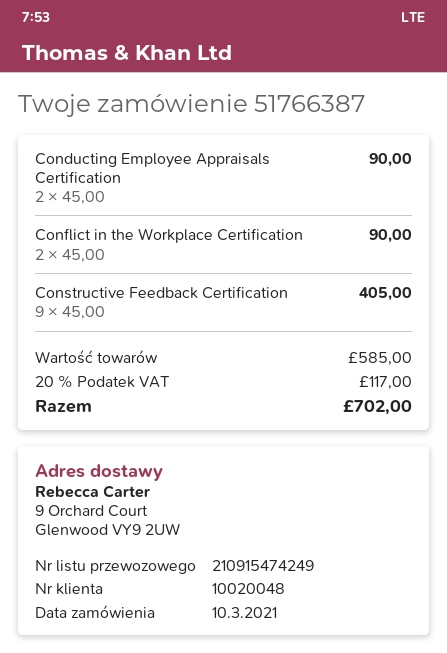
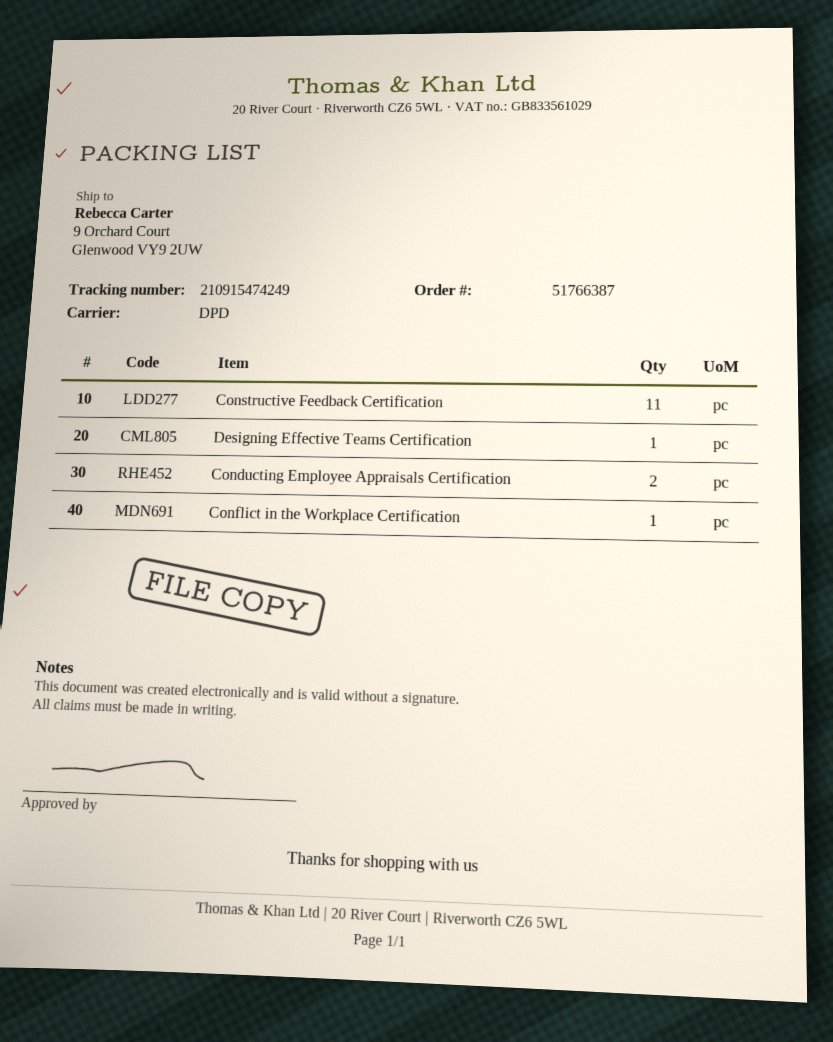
Conflict in the Workplace Certification: 2 -> 1
Constructive Feedback Certification: 9 -> 11
Designing Effective Teams Certification: none -> 1

